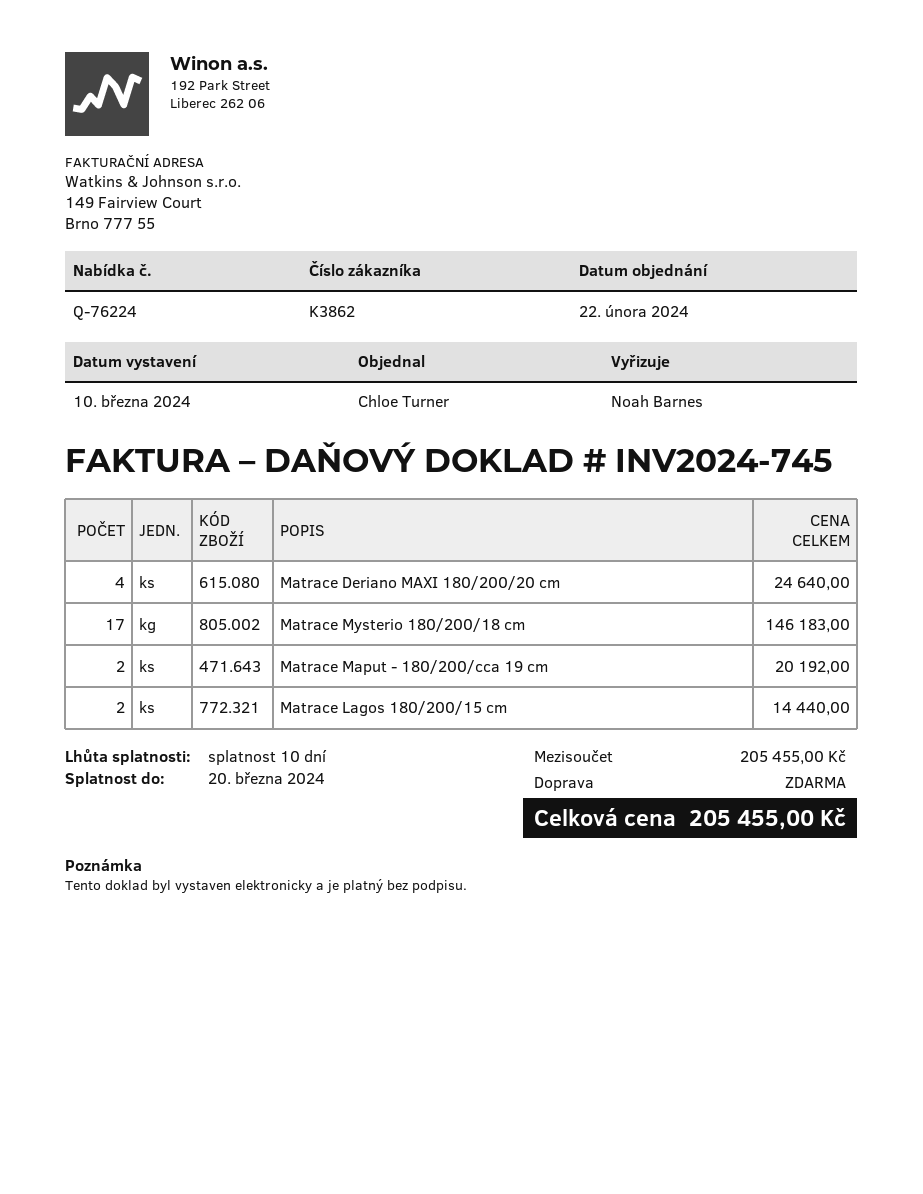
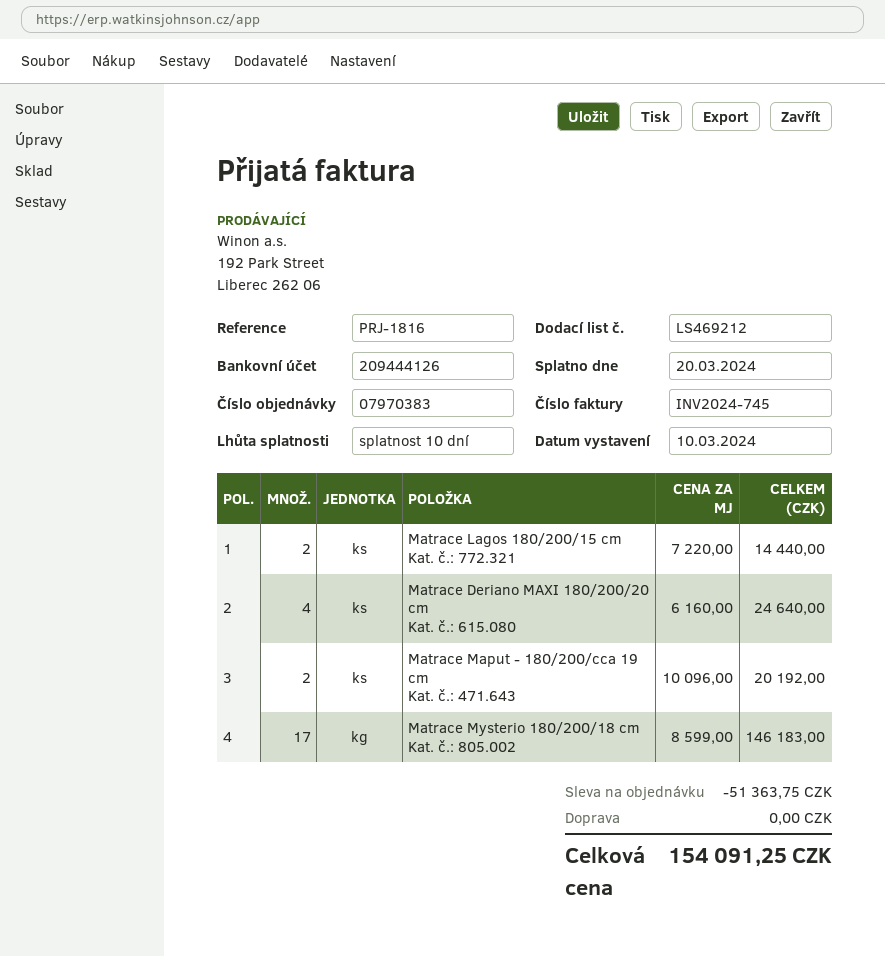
discount: none -> 51363.75
total: 205455.00 -> 154091.25

